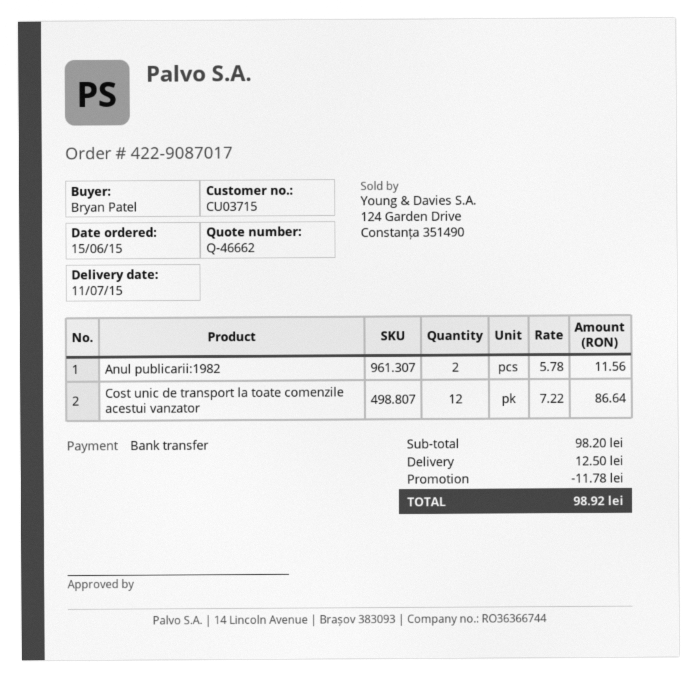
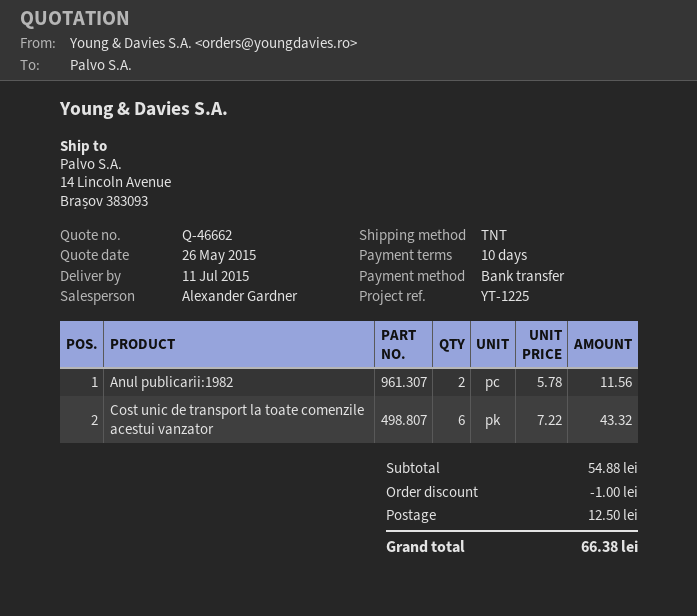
Cost unic de transport la toate comenzile acestui vanzator: 12 x 7.22 = 86.64 -> 6 x 7.22 = 43.32
subtotal: 98.20 -> 54.88
discount: 11.78 -> 1.00
total: 98.92 -> 66.38

